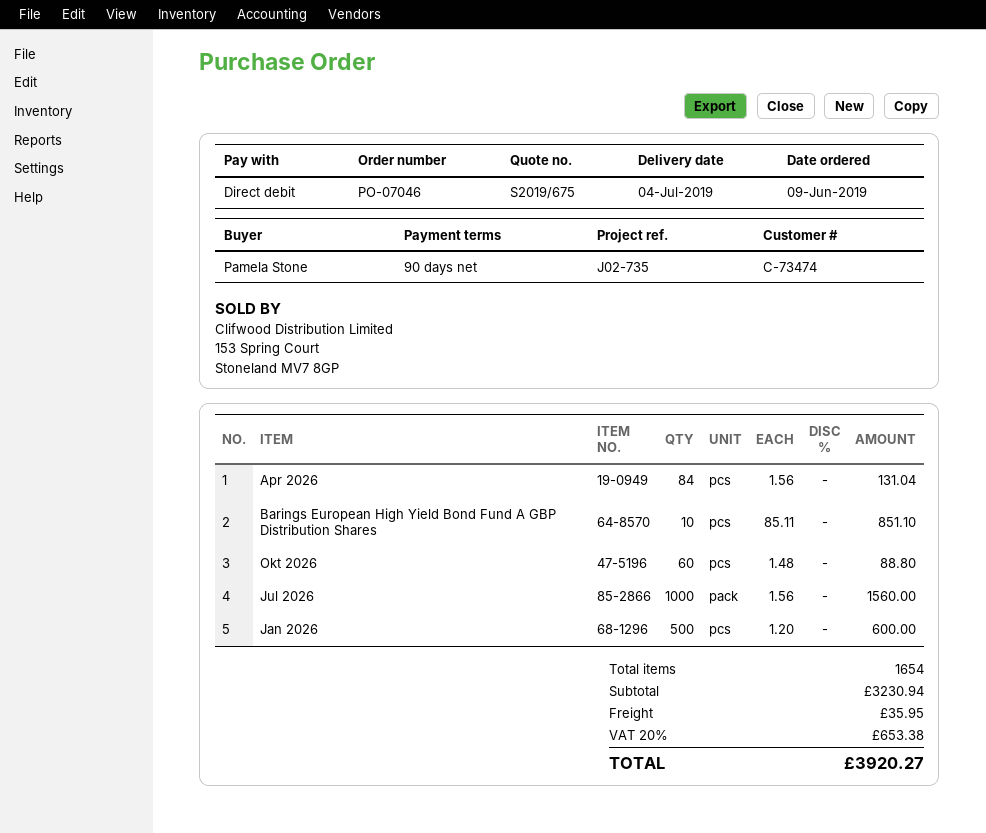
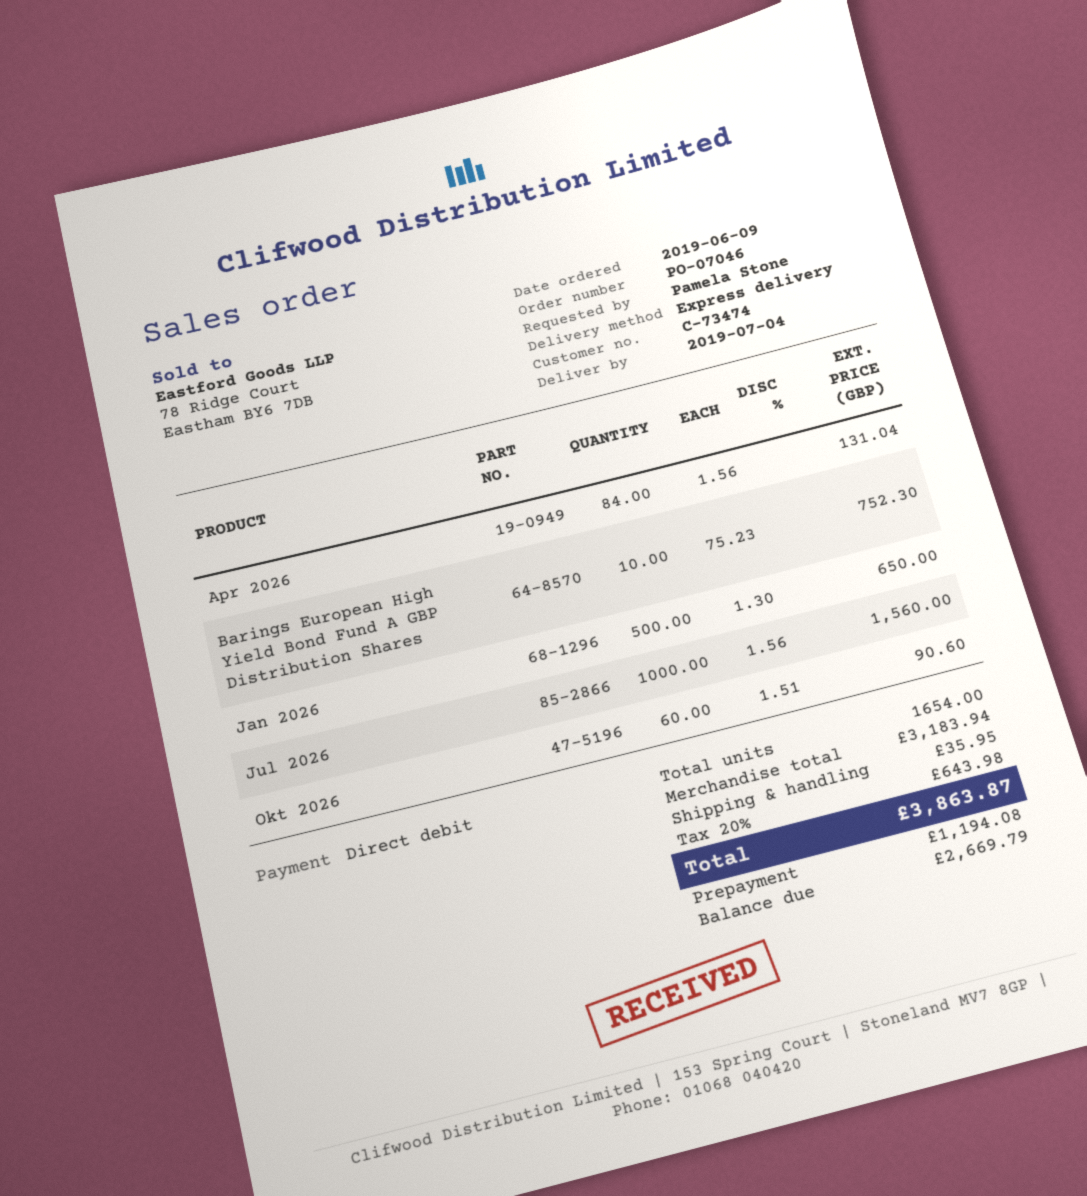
Barings European High Yield Bond Fund A GBP Distribution Shares: 10 x 85.11 = 851.10 -> 10 x 75.23 = 752.30
Okt 2026: 60 x 1.48 = 88.80 -> 60 x 1.51 = 90.60
Jan 2026: 500 x 1.20 = 600.00 -> 500 x 1.30 = 650.00
subtotal: 3230.94 -> 3183.94
tax: 20% = 653.38 -> 20% = 643.98
total: 3920.27 -> 3863.87

